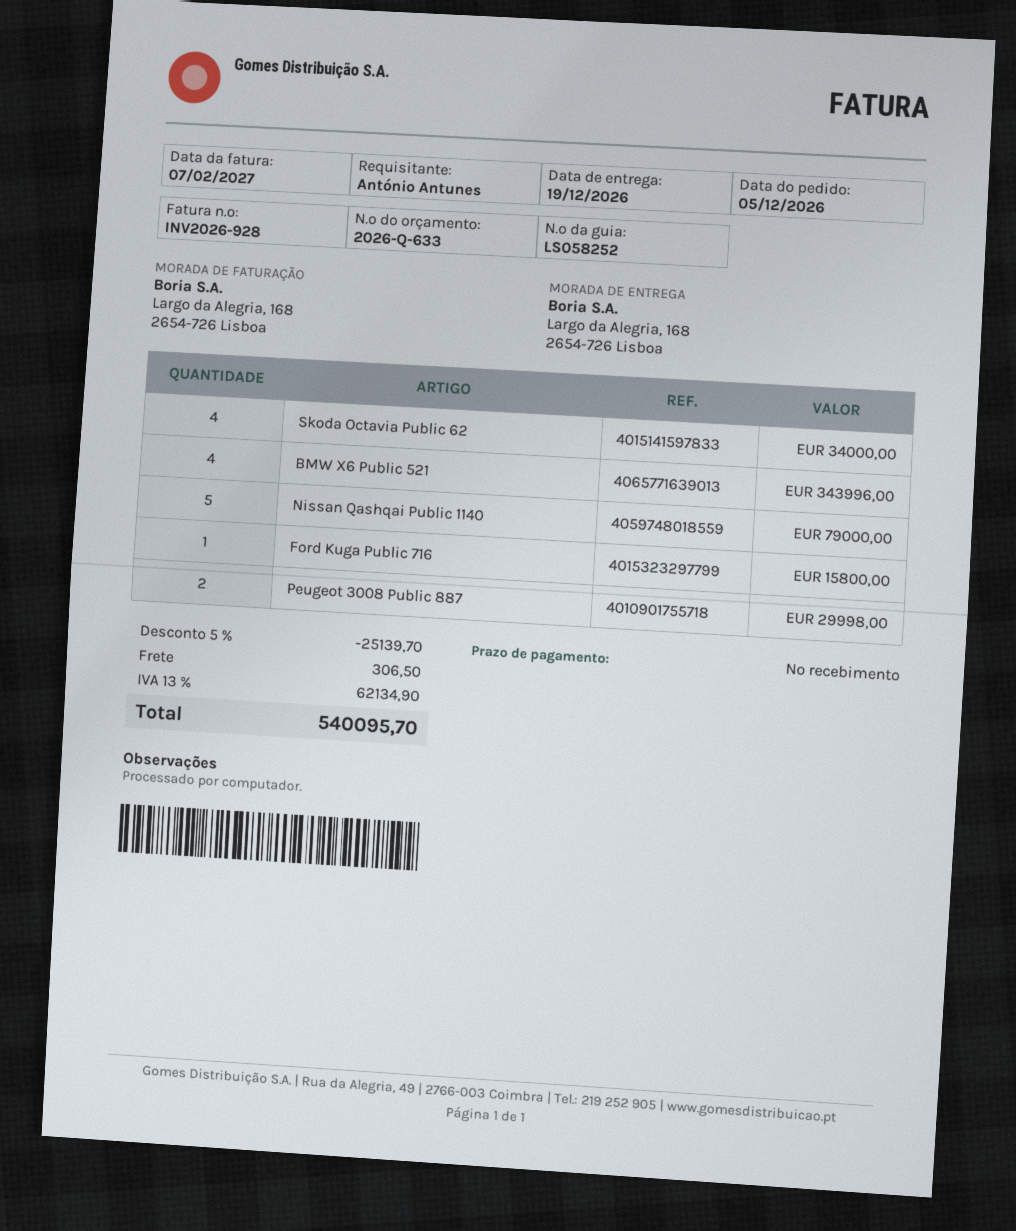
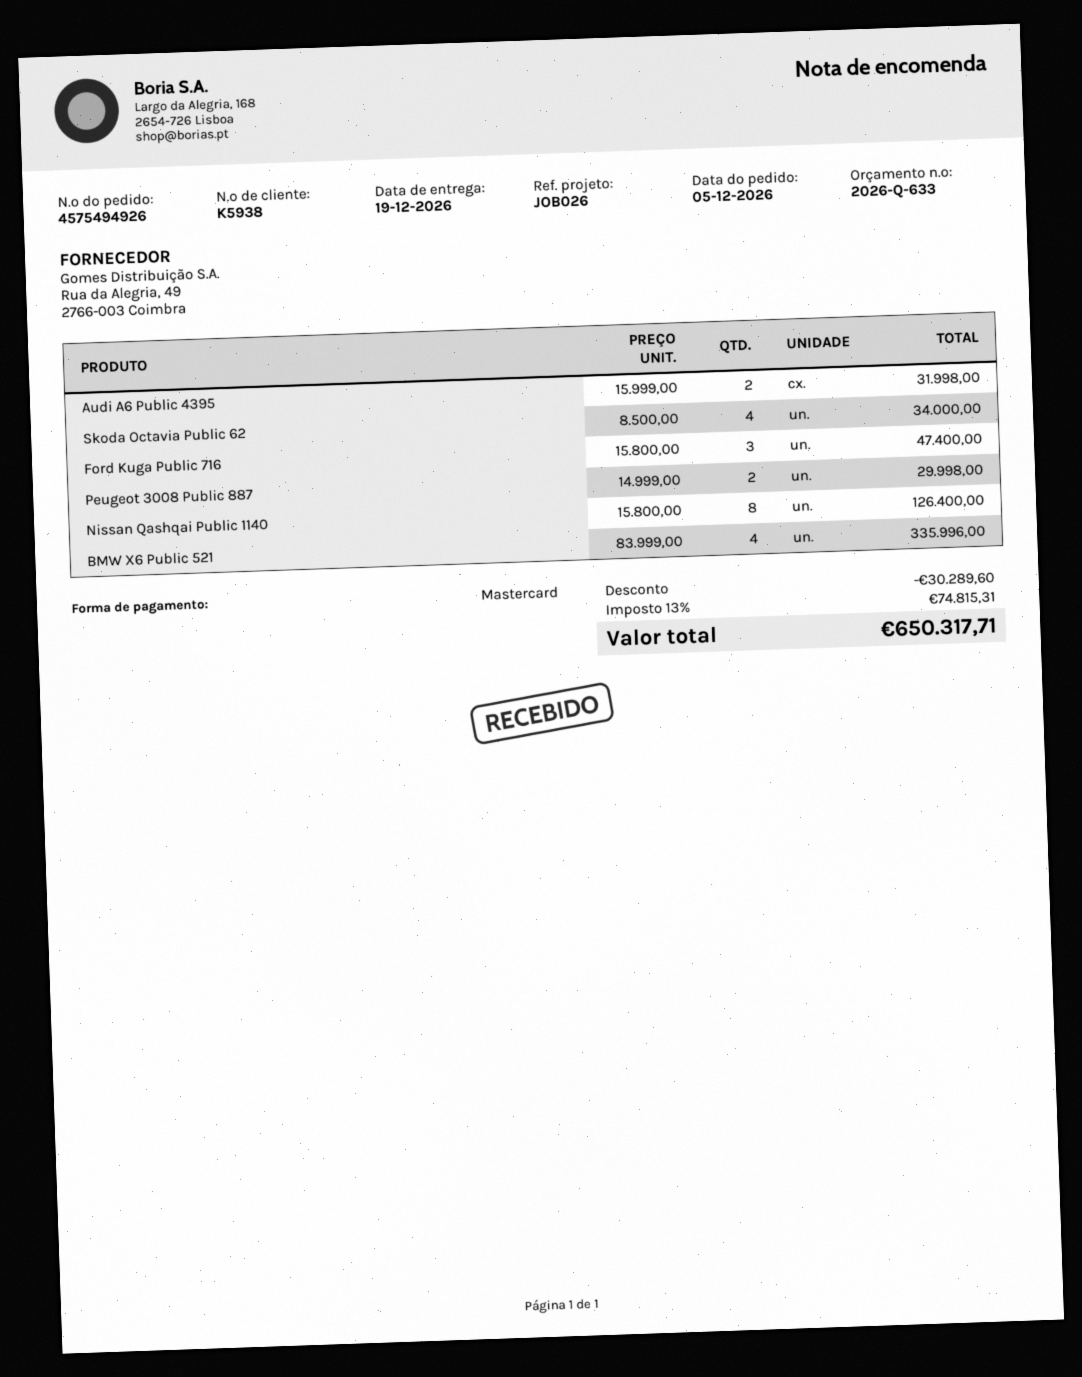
BMW X6 Public 521: 4 for 343996.00 -> 4 for 335996.00
Nissan Qashqai Public 1140: 5 for 79000.00 -> 8 for 126400.00
Ford Kuga Public 716: 1 for 15800.00 -> 3 for 47400.00
Audi A6 Public 4395: none -> 2 for 31998.00
discount: 25139.70 -> 30289.60
shipping: 306.50 -> none
tax: 13% = 62134.90 -> 13% = 74815.31
total: 540095.70 -> 650317.71

